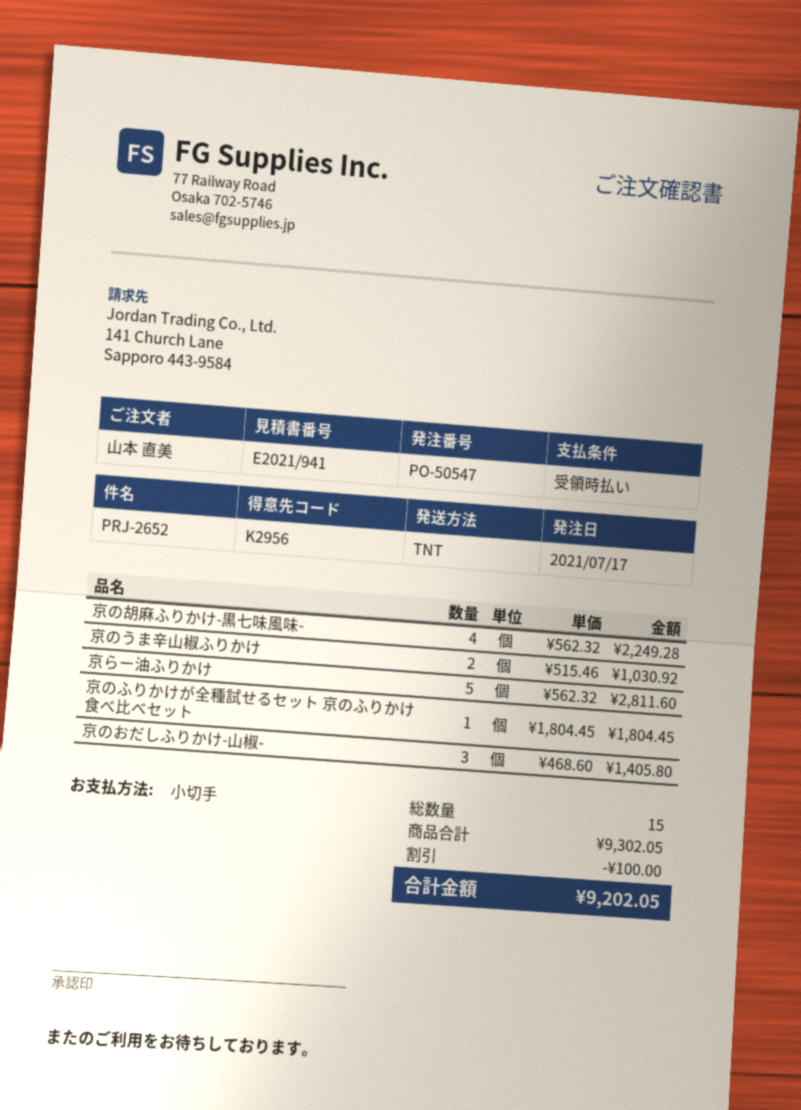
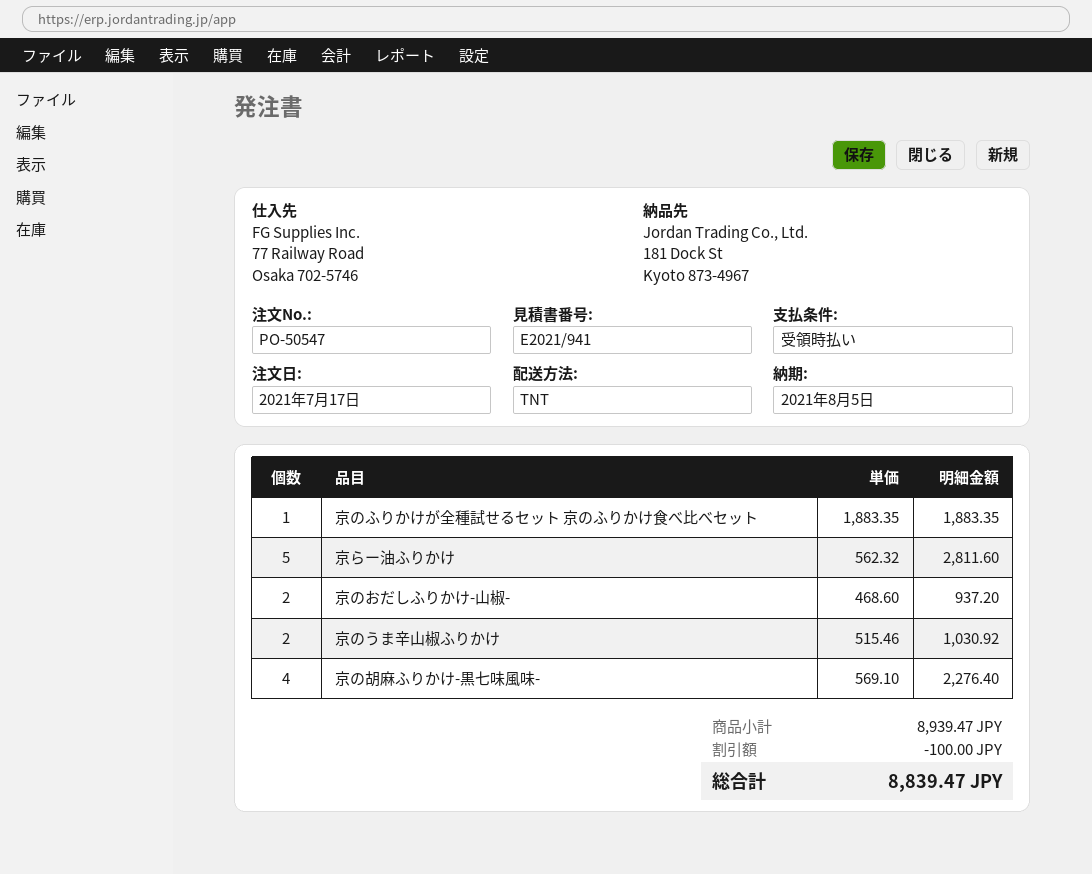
京の胡麻ふりかけ-黒七味風味-: 4 x 562.32 = 2249.28 -> 4 x 569.10 = 2276.40
京のふりかけが全種試せるセット 京のふりかけ食べ比べセット: 1 x 1804.45 = 1804.45 -> 1 x 1883.35 = 1883.35
京のおだしふりかけ-山椒-: 3 x 468.60 = 1405.80 -> 2 x 468.60 = 937.20
subtotal: 9302.05 -> 8939.47
total: 9202.05 -> 8839.47

